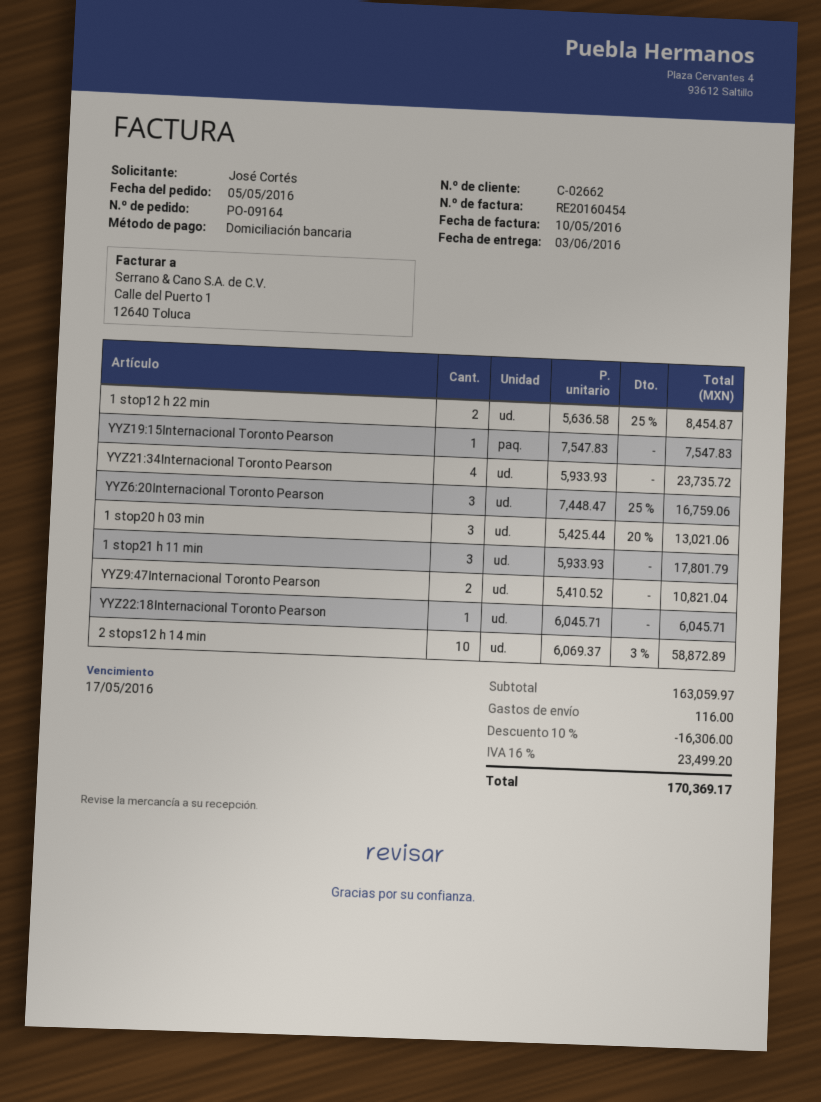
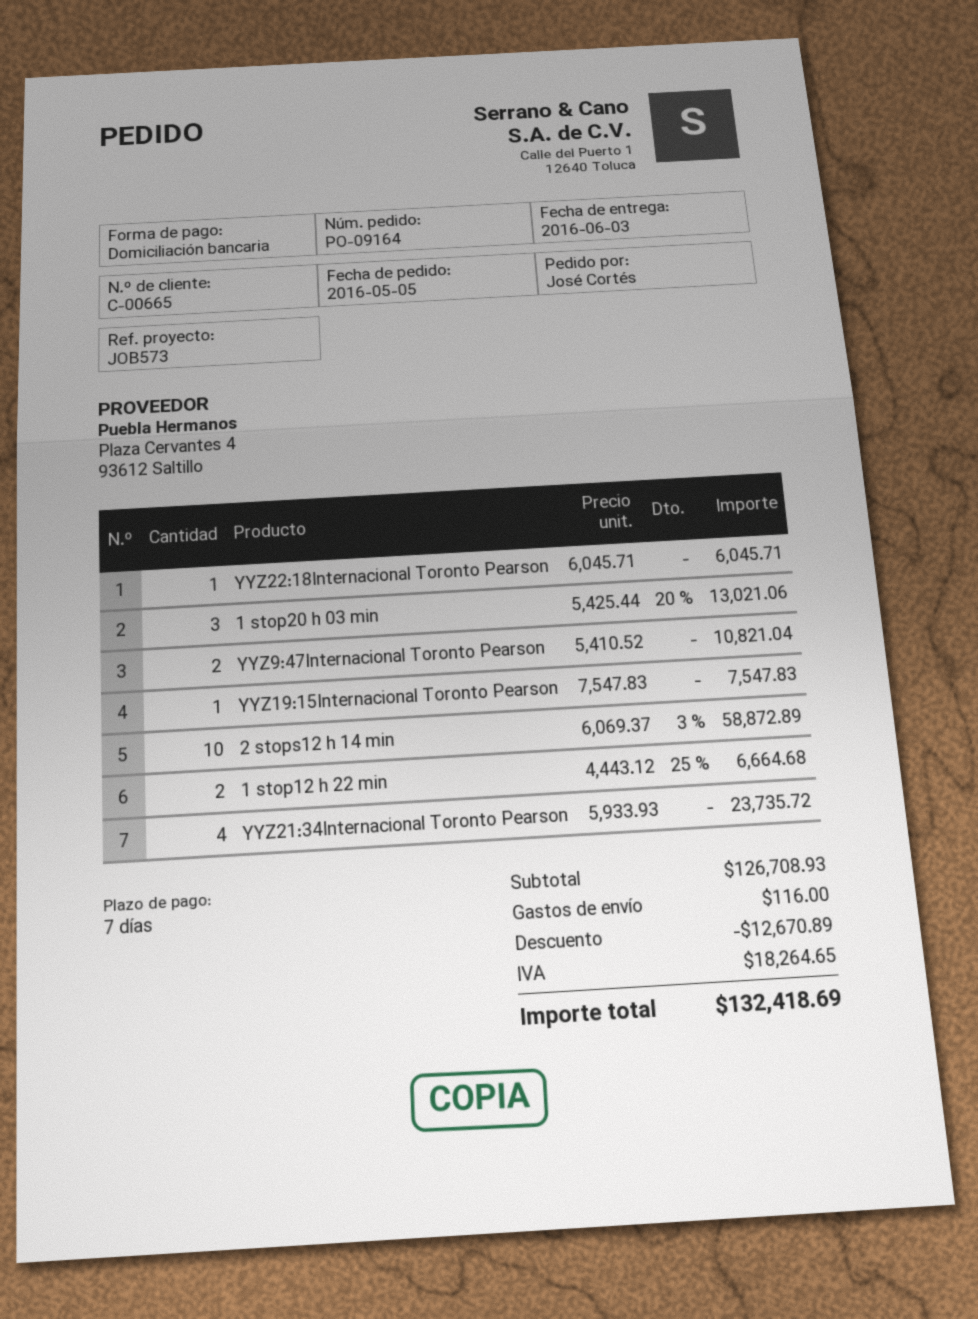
customer number: C-02662 -> C-00665
1 stop12 h 22 min: 2 x 5636.58 - 25% = 8454.87 -> 2 x 4443.12 - 25% = 6664.68
YYZ6:20Internacional Toronto Pearson: 3 x 7448.47 - 25% = 16759.06 -> none
1 stop21 h 11 min: 3 x 5933.93 = 17801.79 -> none
subtotal: 163059.97 -> 126708.93
discount: 16306.00 -> 12670.89
tax: 23499.20 -> 18264.65
total: 170369.17 -> 132418.69

